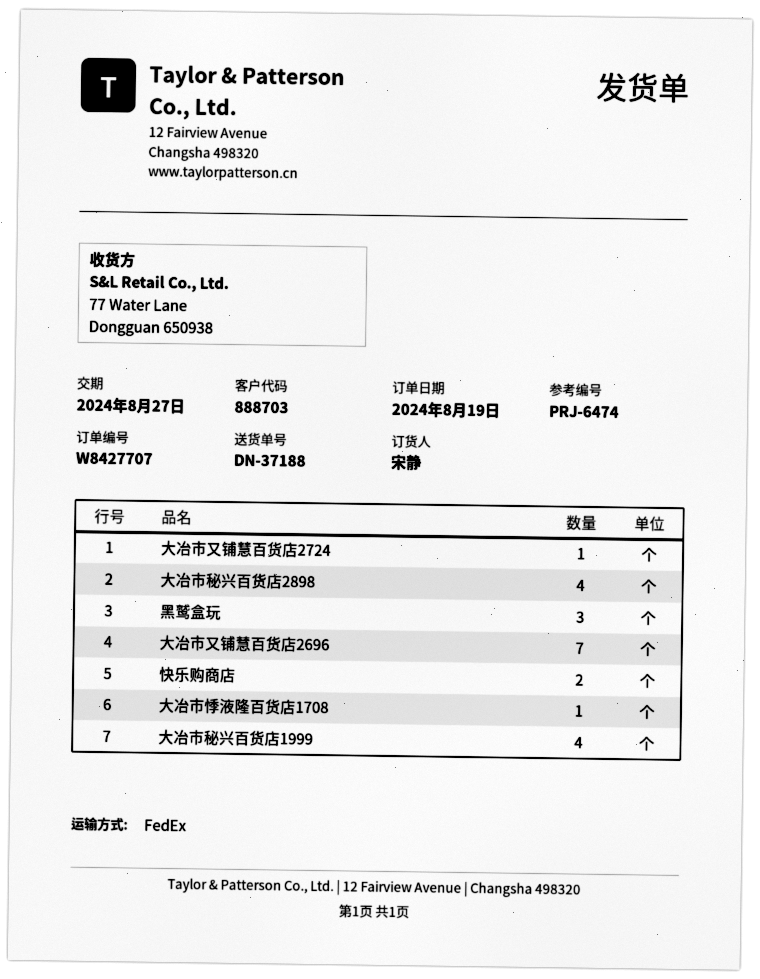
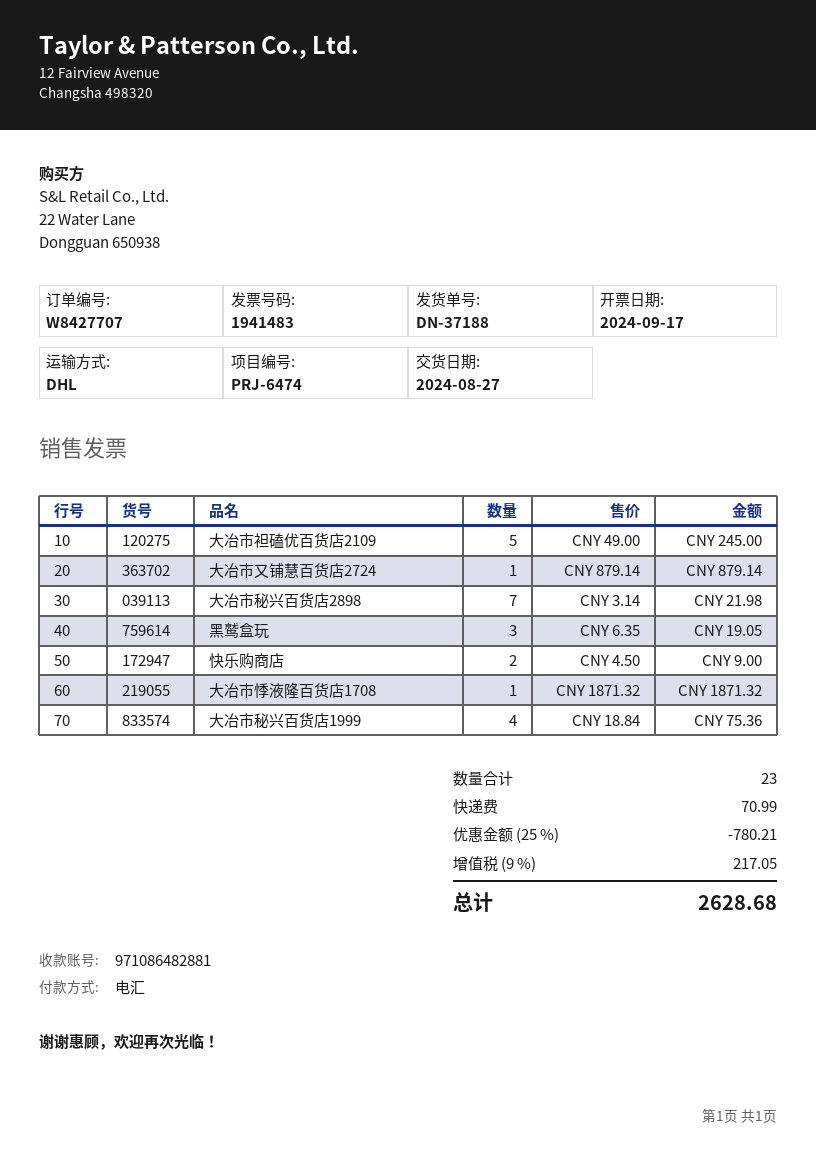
shipping method: FedEx -> DHL
大冶市秘兴百货店2898: 4 -> 7
大冶市又铺慧百货店2696: 7 -> none
大冶市袒磕优百货店2109: none -> 5

